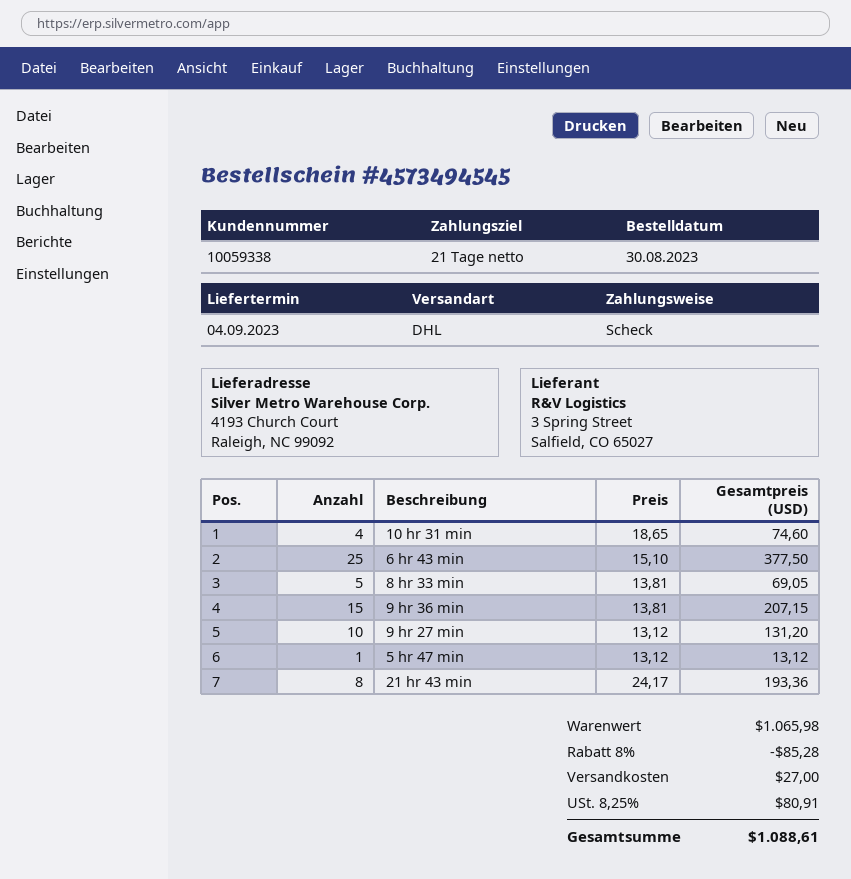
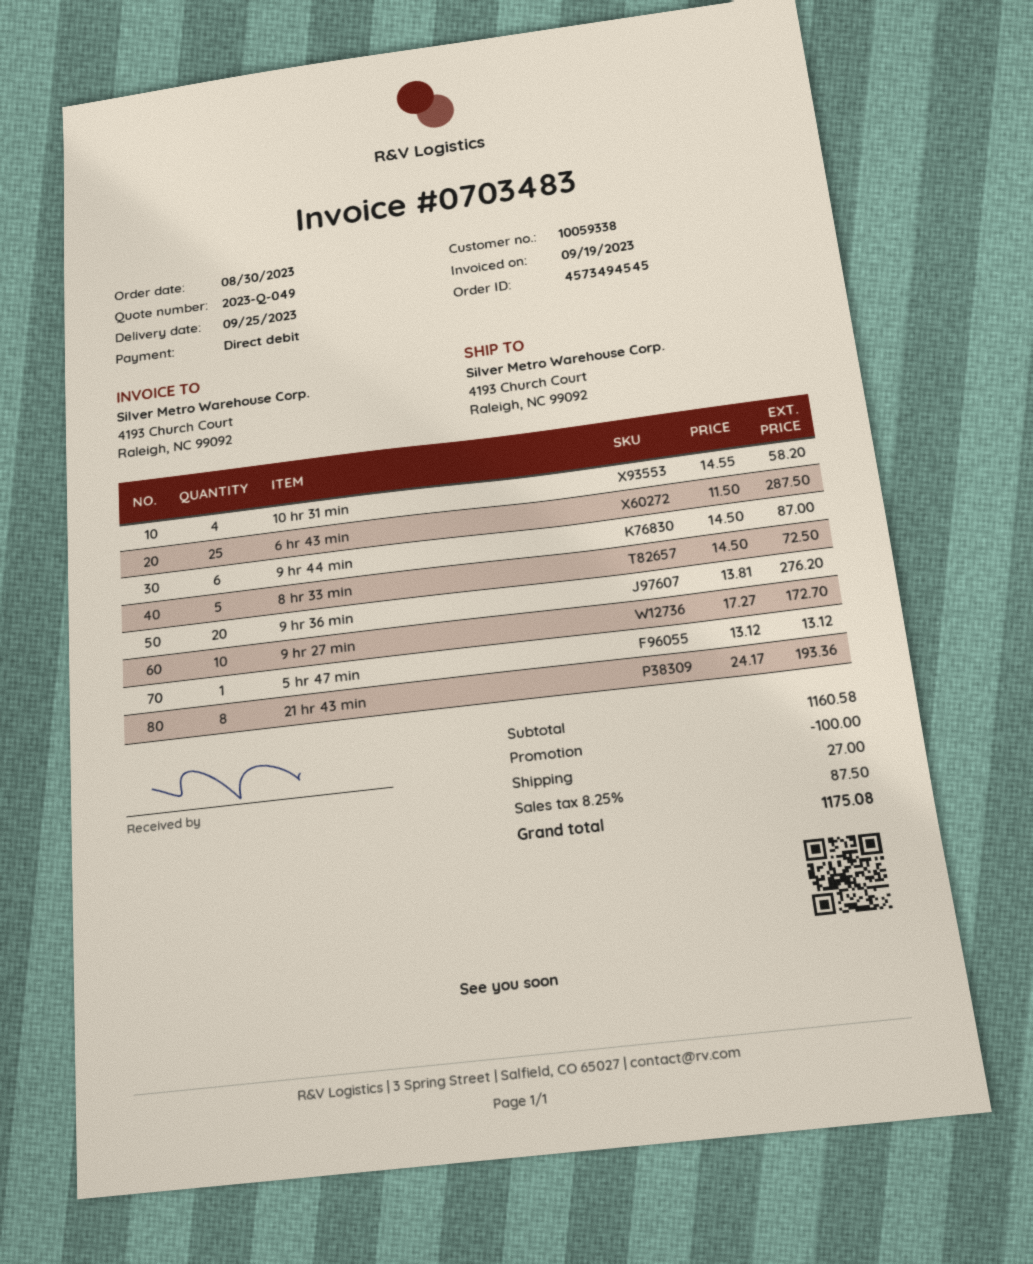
delivery date: 2023-09-04 -> 2023-09-25
payment method: cheque -> direct debit
10 hr 31 min: 4 x 18.65 = 74.60 -> 4 x 14.55 = 58.20
6 hr 43 min: 25 x 15.10 = 377.50 -> 25 x 11.50 = 287.50
8 hr 33 min: 5 x 13.81 = 69.05 -> 5 x 14.50 = 72.50
9 hr 36 min: 15 x 13.81 = 207.15 -> 20 x 13.81 = 276.20
9 hr 27 min: 10 x 13.12 = 131.20 -> 10 x 17.27 = 172.70
9 hr 44 min: none -> 6 x 14.50 = 87.00
subtotal: 1065.98 -> 1160.58
discount: 85.28 -> 100.00
tax: 8.25% = 80.91 -> 8.25% = 87.50
total: 1088.61 -> 1175.08

